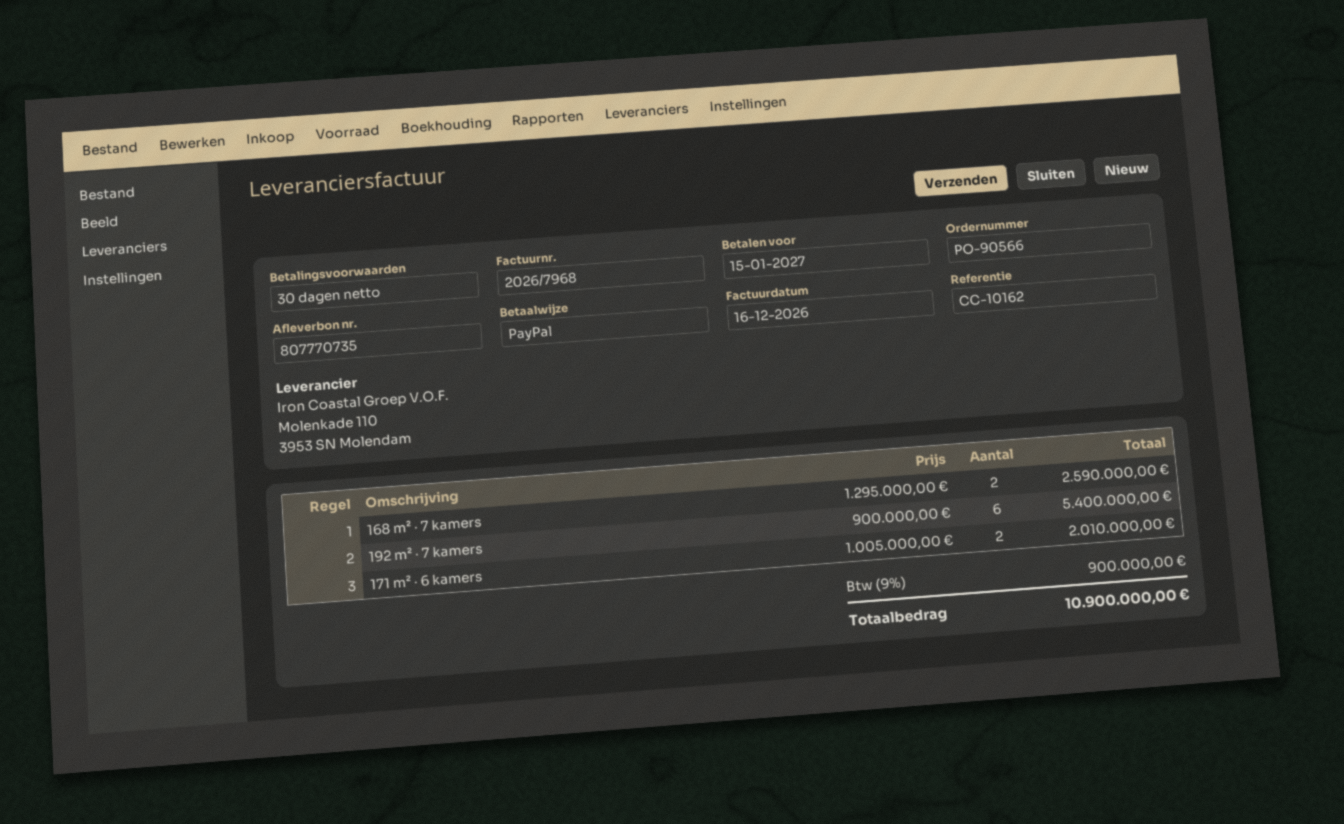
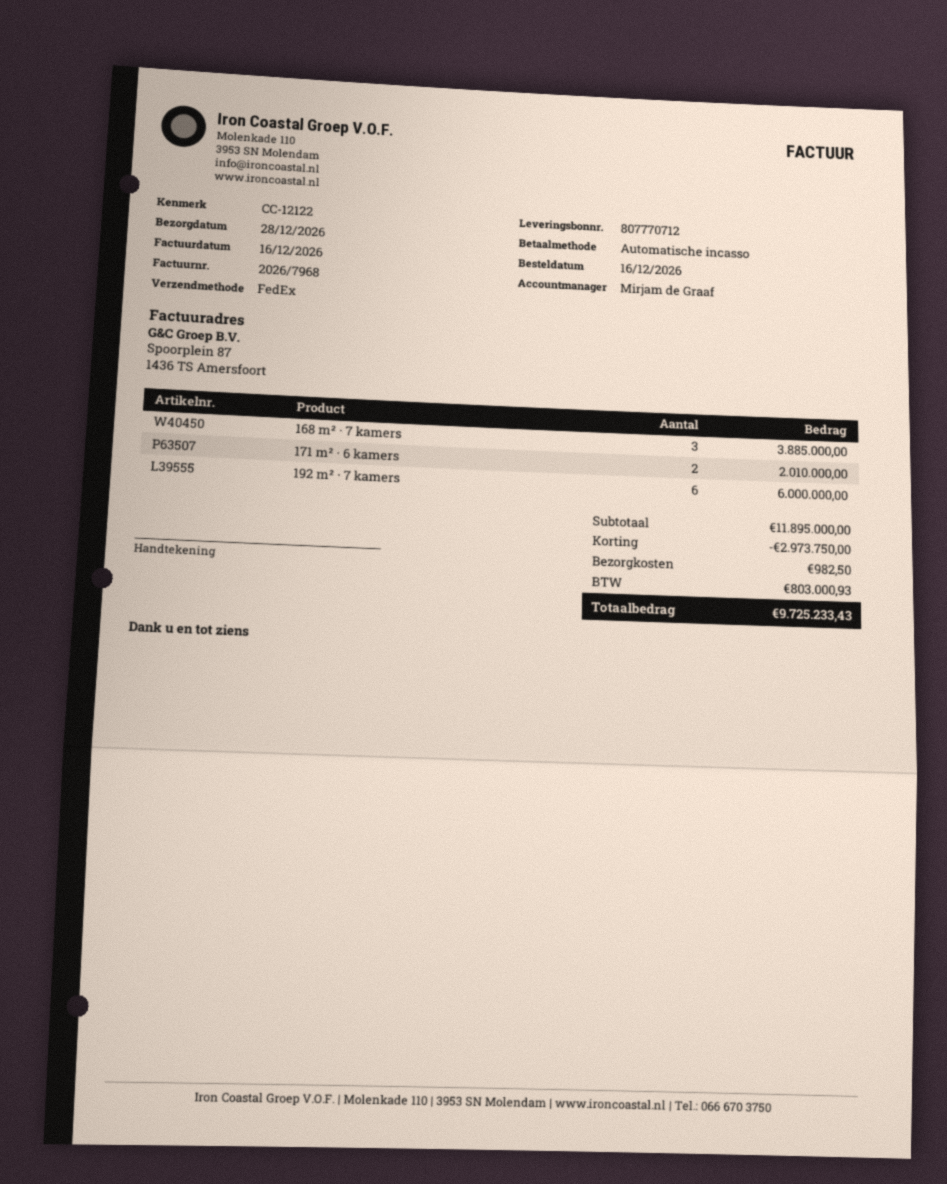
delivery note number: 807770735 -> 807770712
reference: CC-10162 -> CC-12122
payment method: PayPal -> direct debit
168 m² · 7 kamers: 2 for 2590000.00 -> 3 for 3885000.00
192 m² · 7 kamers: 6 for 5400000.00 -> 6 for 6000000.00
discount: none -> 2973750.00
shipping: none -> 982.50
tax: 900000.00 -> 803000.93
total: 10900000.00 -> 9725233.43

